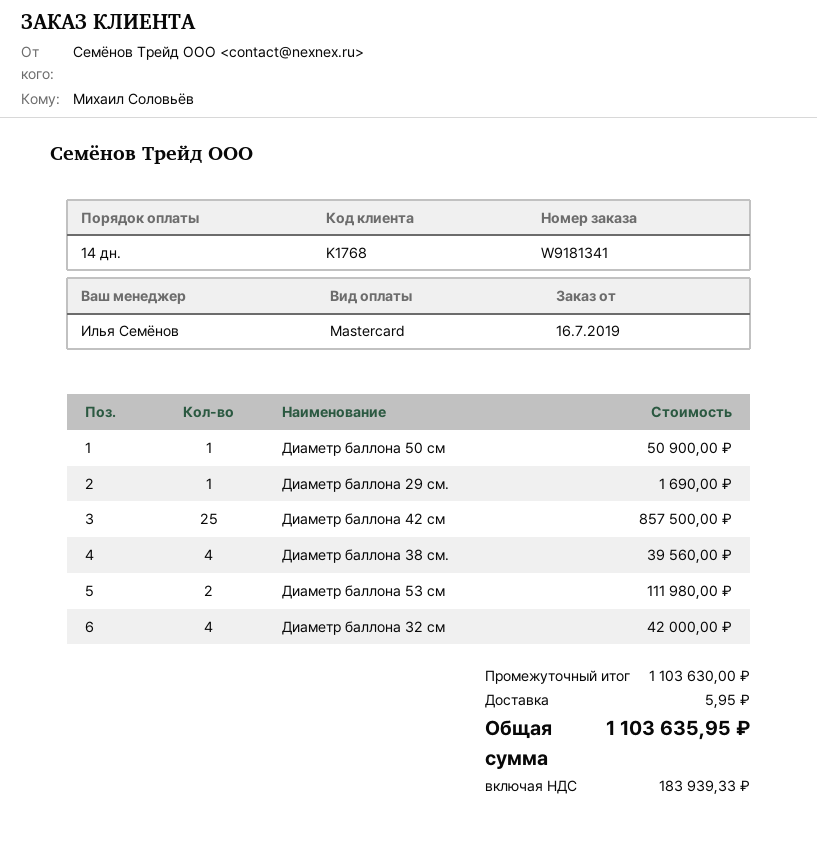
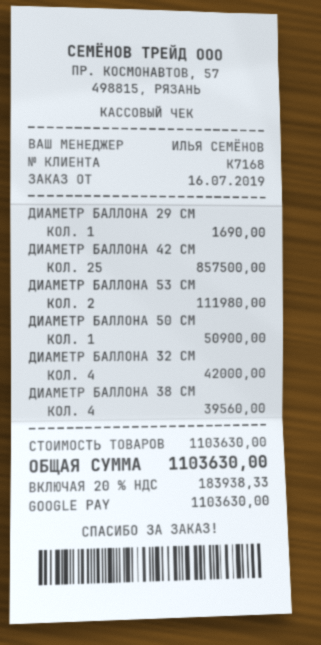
customer number: K1768 -> K7168
payment method: Mastercard -> Google Pay
shipping: 5.95 -> none
tax: 183939.33 -> 183938.33
total: 1103635.95 -> 1103630.00

